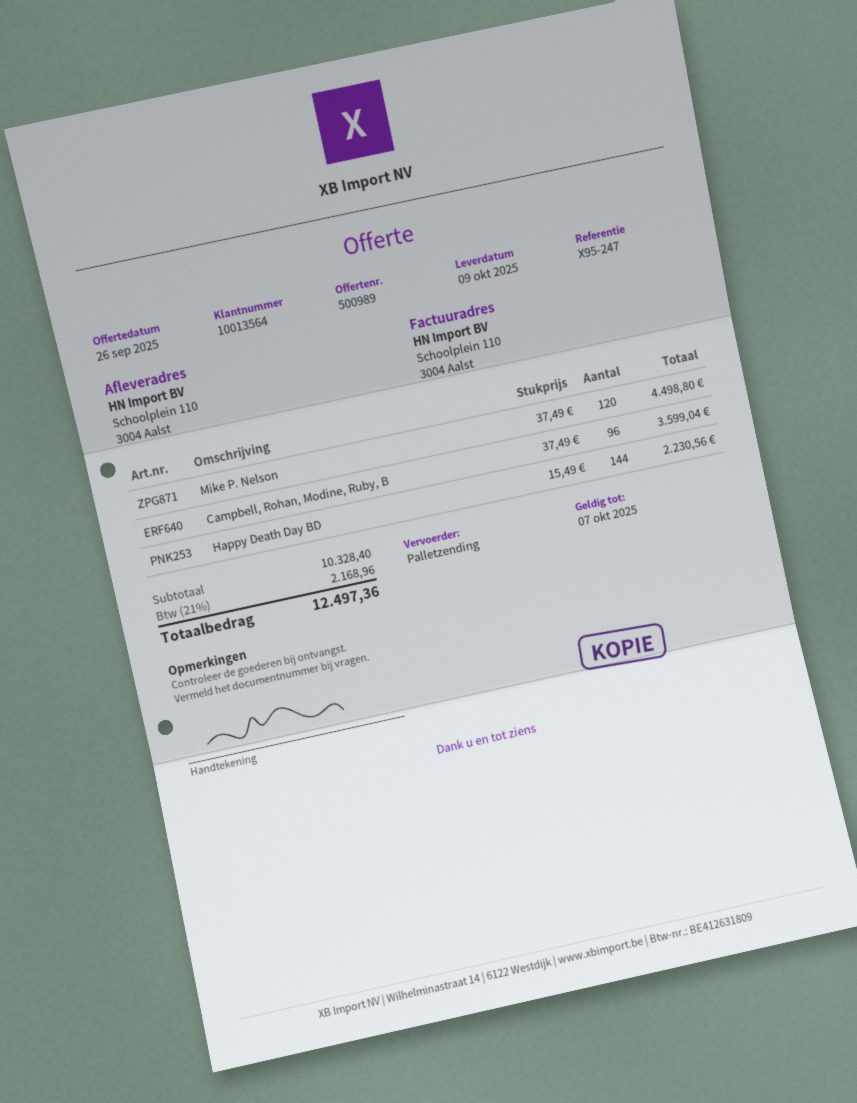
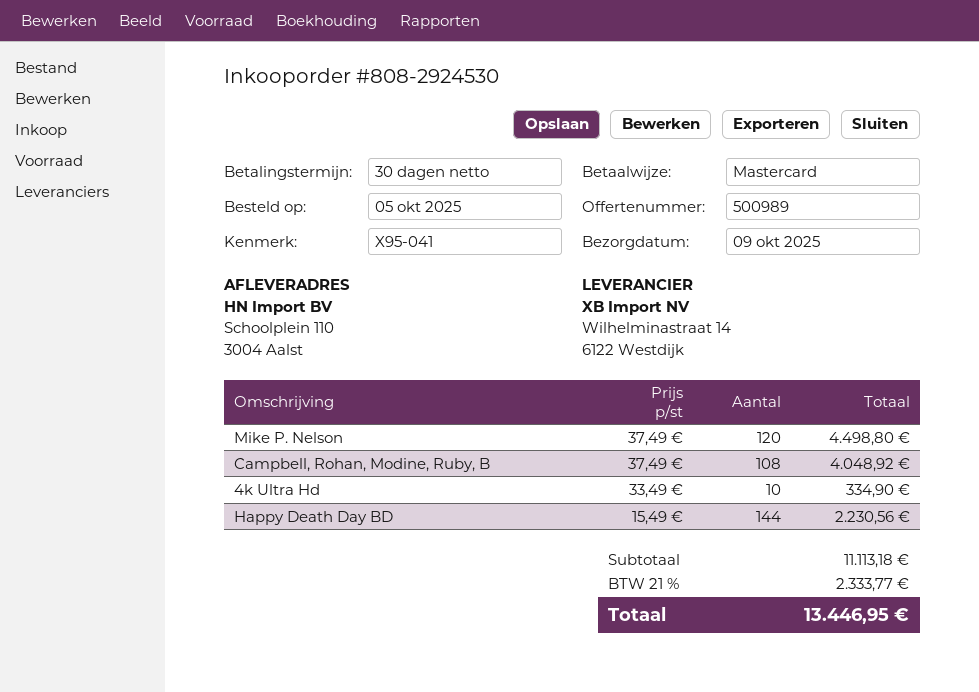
reference: X95-247 -> X95-041
Campbell, Rohan, Modine, Ruby, B: 96 x 37.49 = 3599.04 -> 108 x 37.49 = 4048.92
4k Ultra Hd: none -> 10 x 33.49 = 334.90
subtotal: 10328.40 -> 11113.18
tax: 21% = 2168.96 -> 21% = 2333.77
total: 12497.36 -> 13446.95

